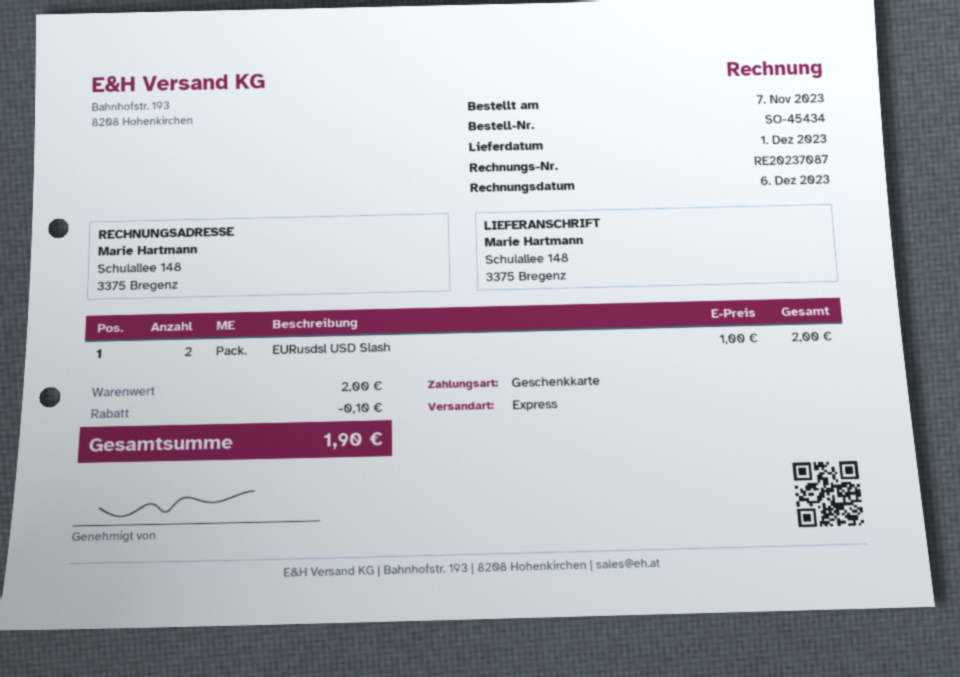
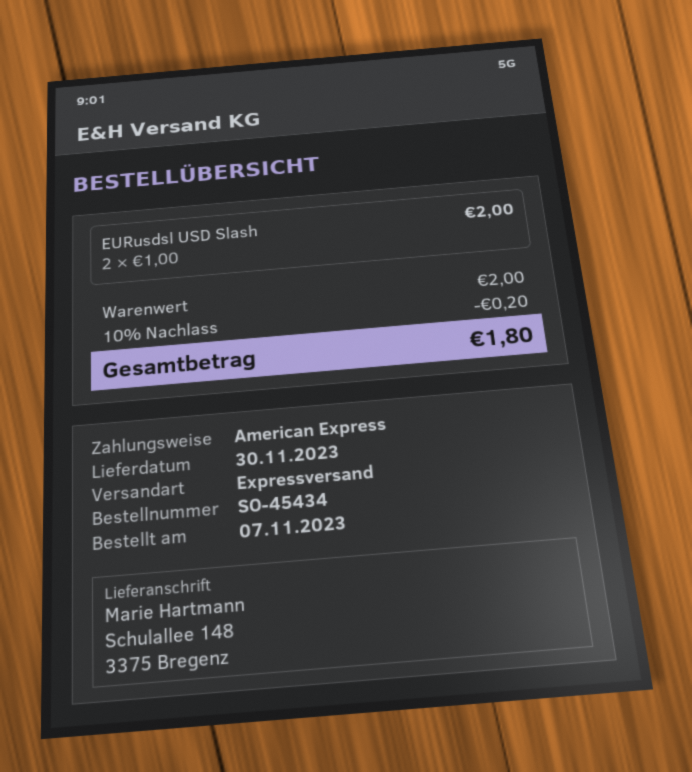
delivery date: 2023-12-01 -> 2023-11-30
payment method: gift card -> American Express
discount: 0.10 -> 0.20
total: 1.90 -> 1.80

